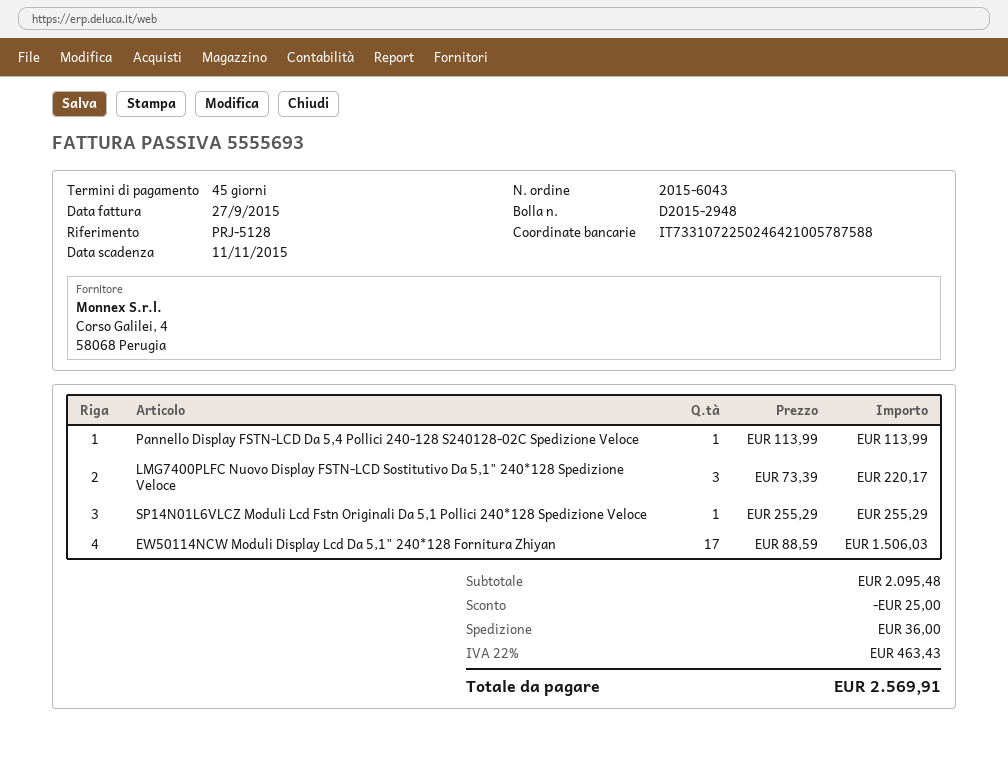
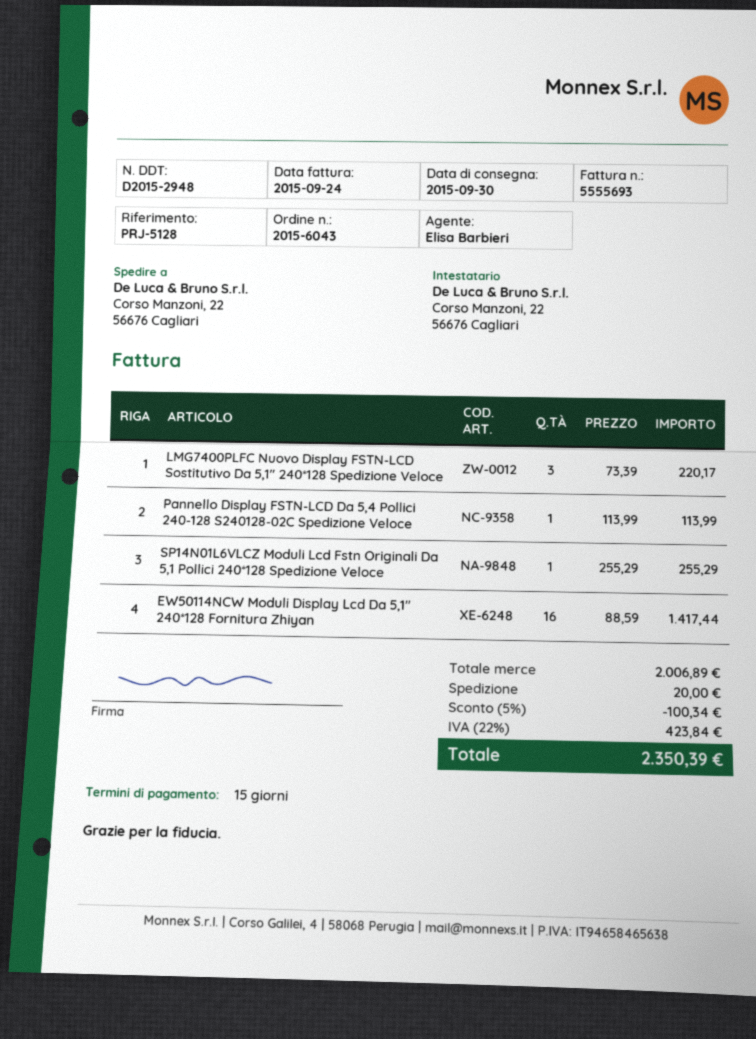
invoice date: 2015-09-27 -> 2015-09-24
payment terms: 45 days -> 15 days
EW50114NCW Moduli Display Lcd Da 5,1" 240*128 Fornitura Zhiyan: 17 x 88.59 = 1506.03 -> 16 x 88.59 = 1417.44
subtotal: 2095.48 -> 2006.89
discount: 25.00 -> 100.34
shipping: 36.00 -> 20.00
tax: 22% = 463.43 -> 22% = 423.84
total: 2569.91 -> 2350.39

